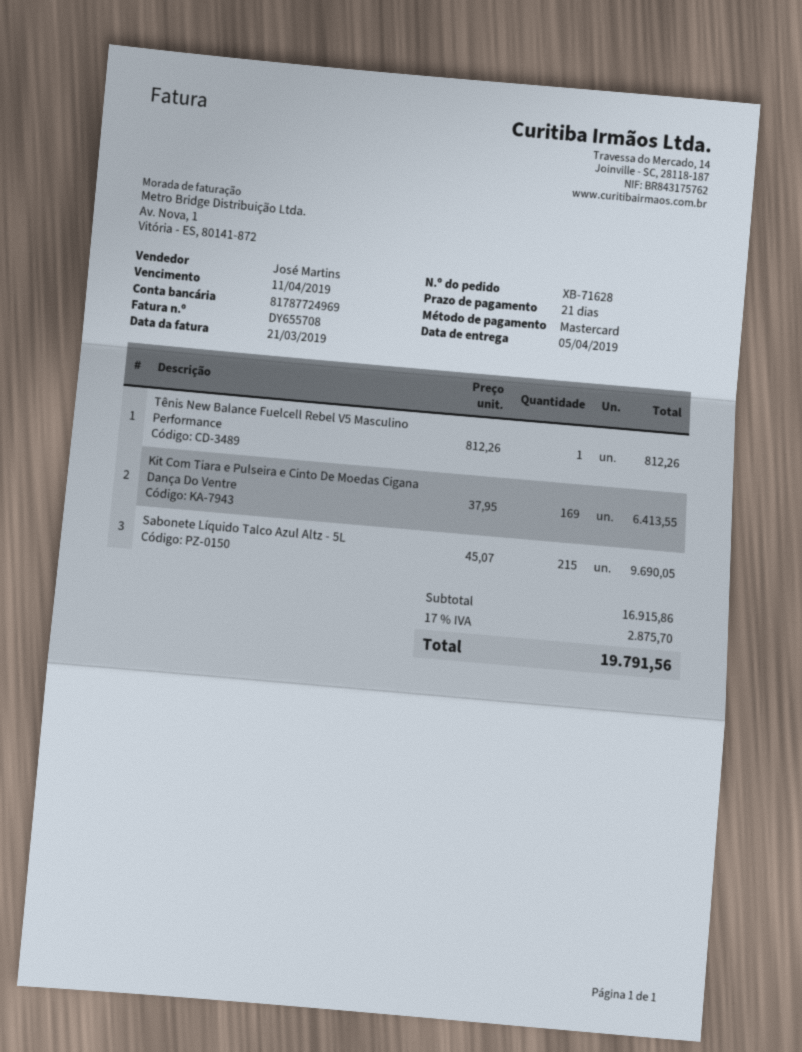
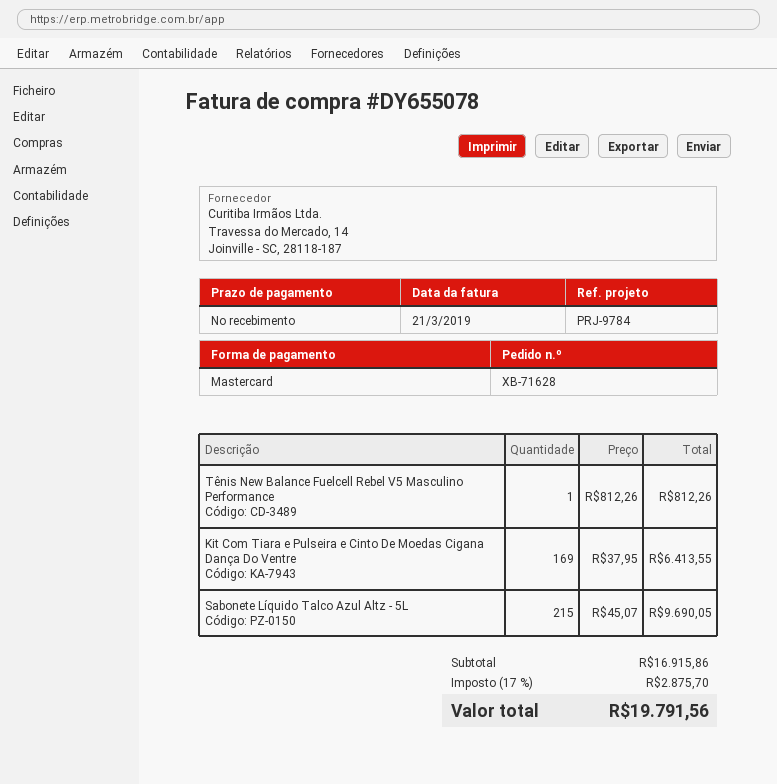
invoice number: DY655708 -> DY655078
payment terms: 21 days -> on receipt

